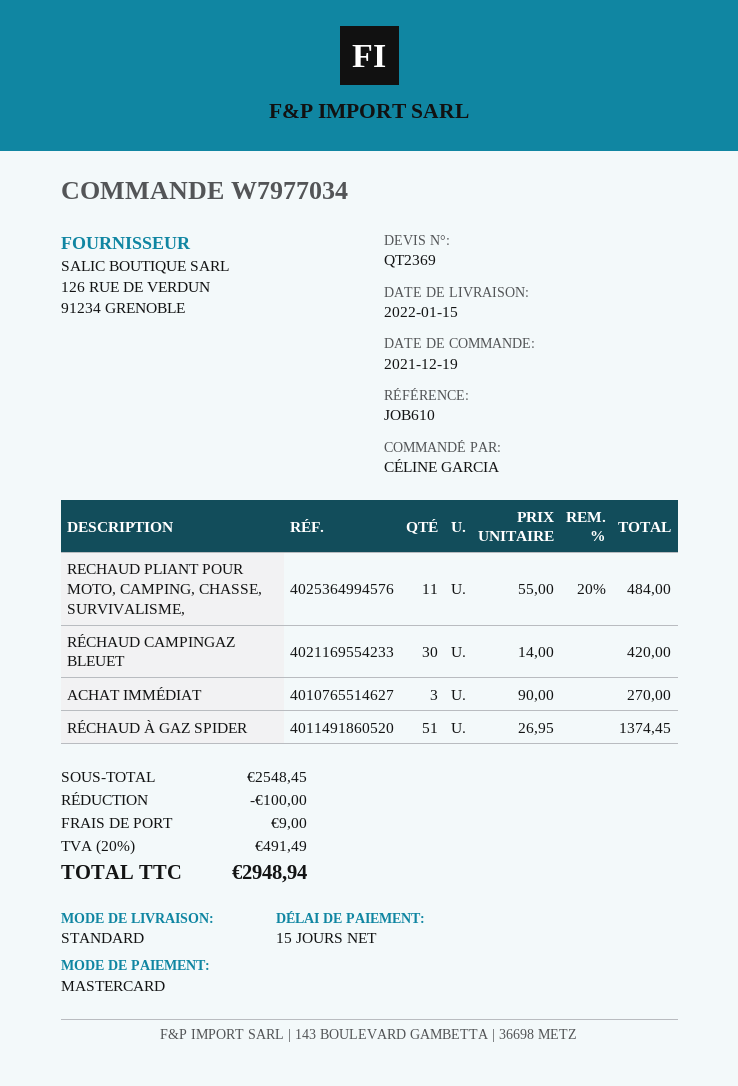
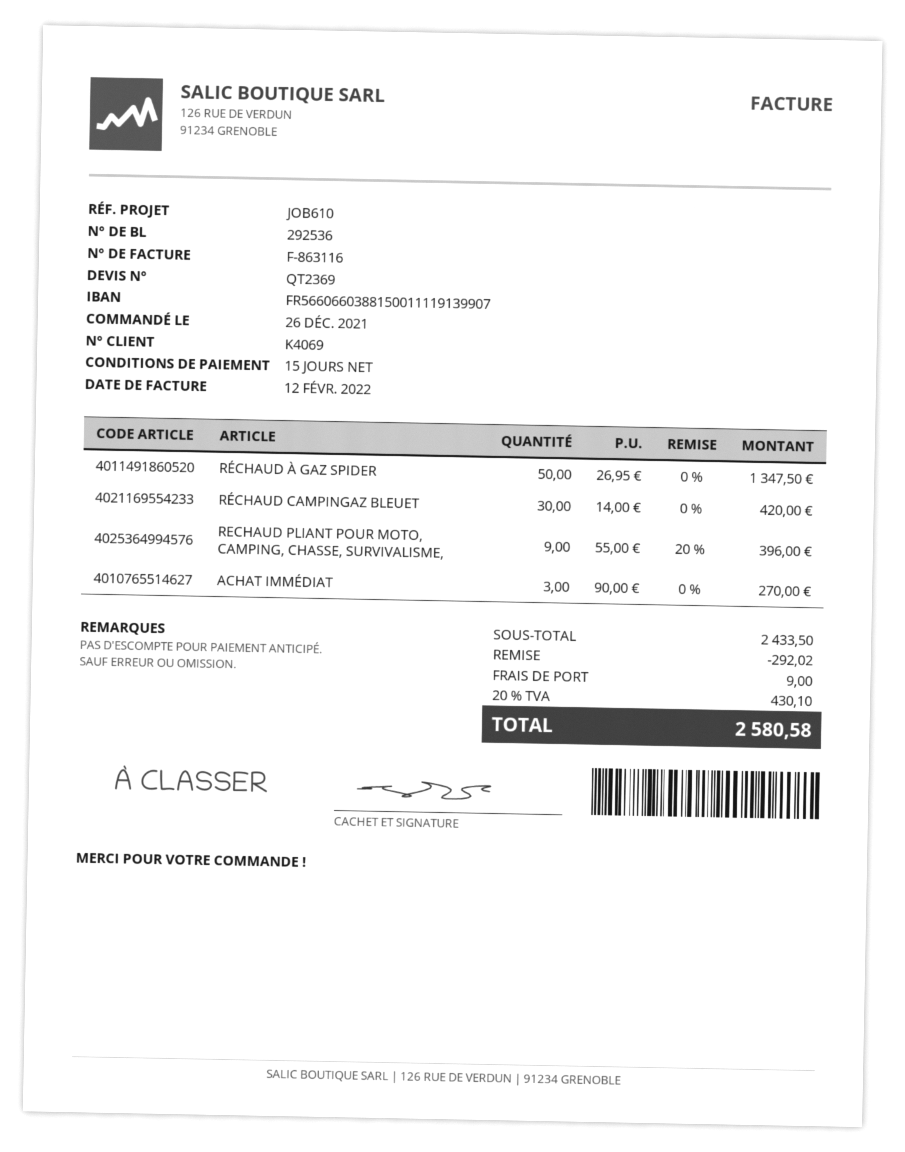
order date: 2021-12-19 -> 2021-12-26
RECHAUD PLIANT POUR MOTO, CAMPING, CHASSE, SURVIVALISME,: 11 x 55.00 - 20% = 484.00 -> 9 x 55.00 - 20% = 396.00
RÉCHAUD À GAZ SPIDER: 51 x 26.95 = 1374.45 -> 50 x 26.95 = 1347.50
subtotal: 2548.45 -> 2433.50
discount: 100.00 -> 292.02
tax: 20% = 491.49 -> 20% = 430.10
total: 2948.94 -> 2580.58

